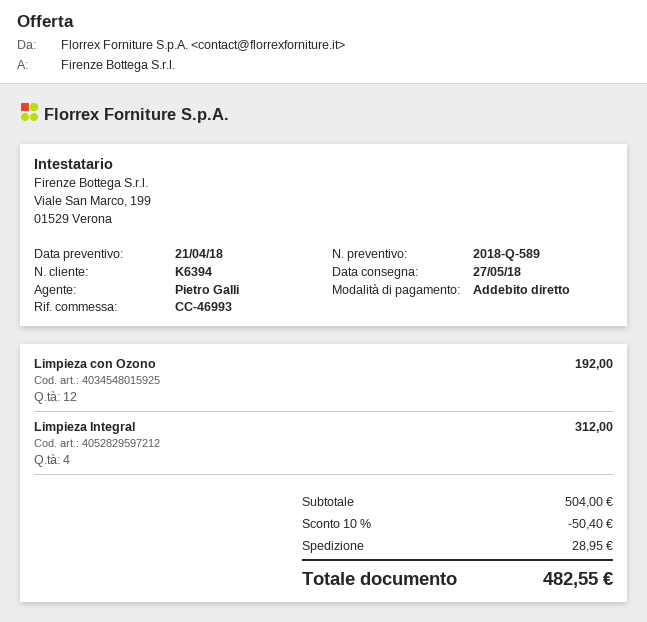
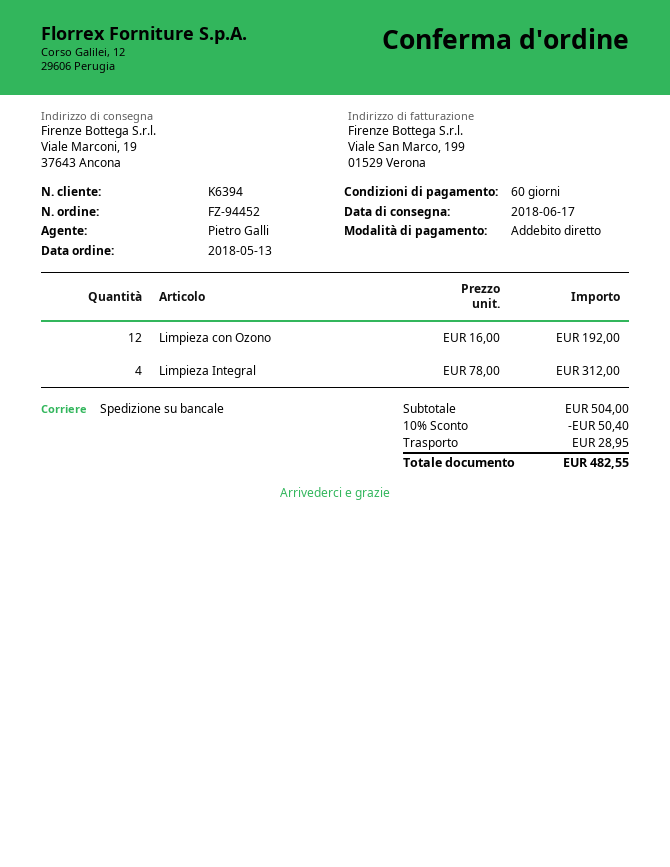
delivery date: 2018-05-27 -> 2018-06-17

